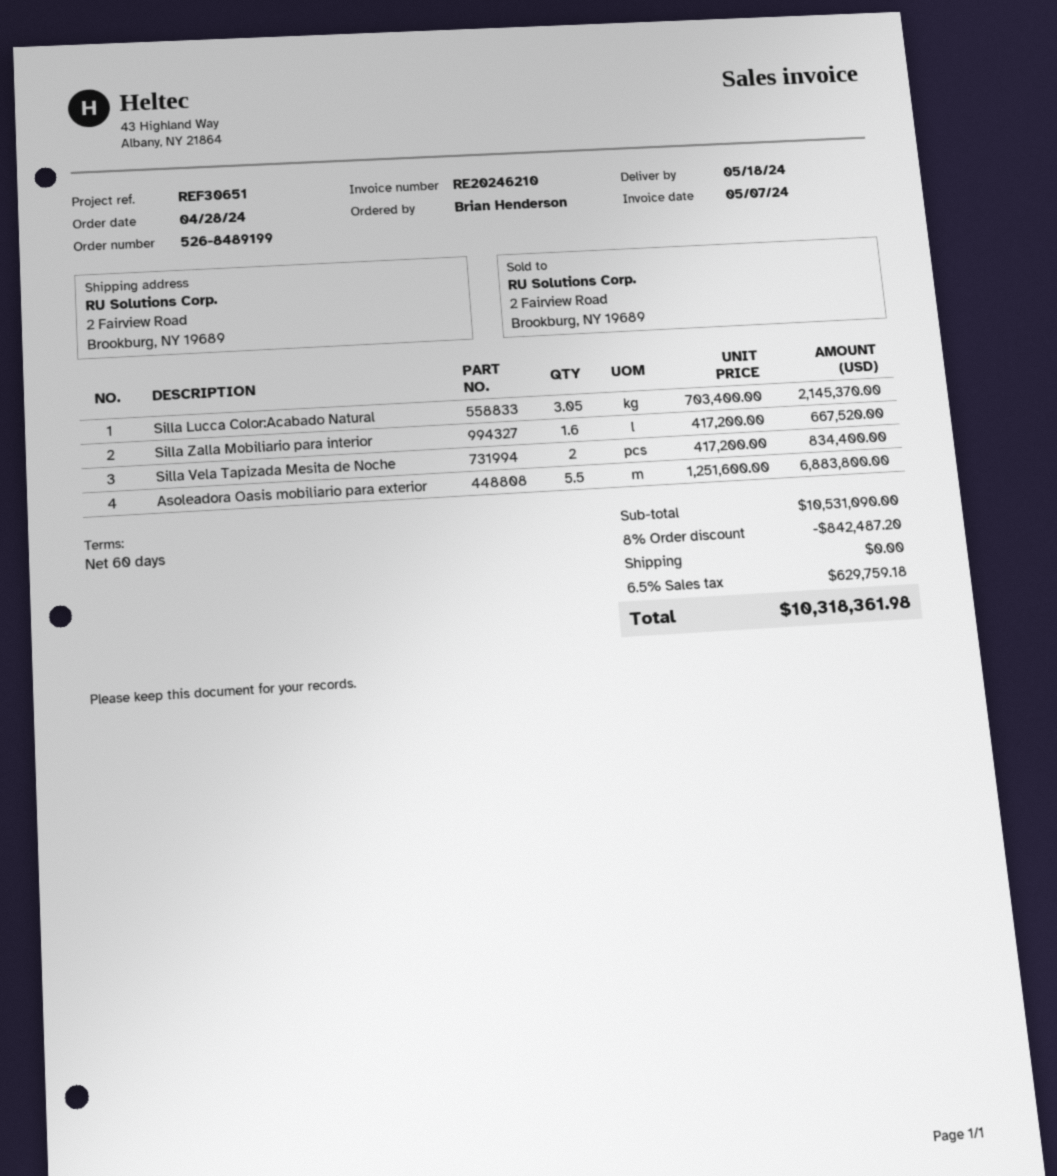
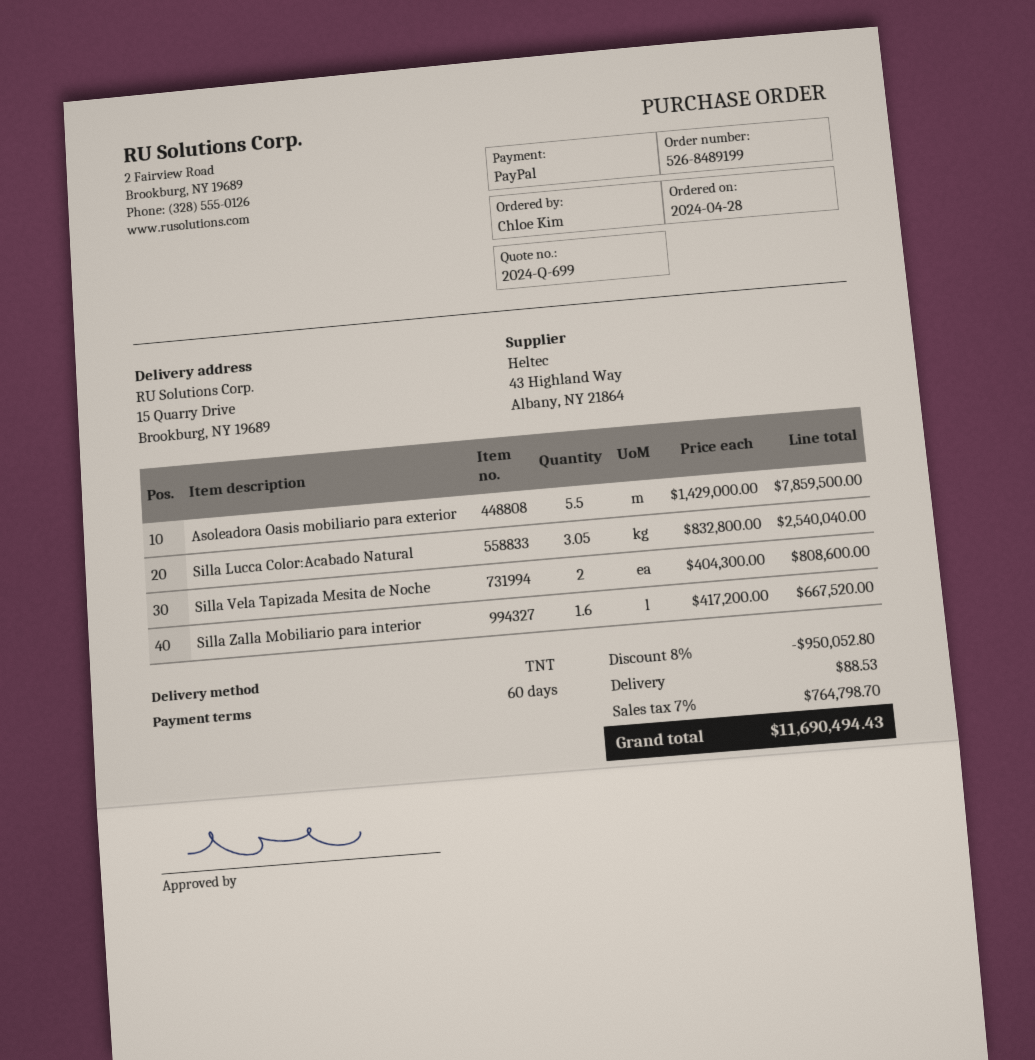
ordered by: Brian Henderson -> Chloe Kim
ship to: 2 Fairview Road, Brookburg, NY 19689 -> 15 Quarry Drive, Brookburg, NY 19689
Silla Lucca Color:Acabado Natural: 3.05 x 703400.00 = 2145370.00 -> 3.05 x 832800.00 = 2540040.00
Silla Vela Tapizada Mesita de Noche: 2 x 417200.00 = 834400.00 -> 2 x 404300.00 = 808600.00
Asoleadora Oasis mobiliario para exterior: 5.5 x 1251600.00 = 6883800.00 -> 5.5 x 1429000.00 = 7859500.00
discount: 8% = 842487.20 -> 8% = 950052.80
shipping: 0.00 -> 88.53
tax: 6.5% = 629759.18 -> 7% = 764798.70
total: 10318361.98 -> 11690494.43

